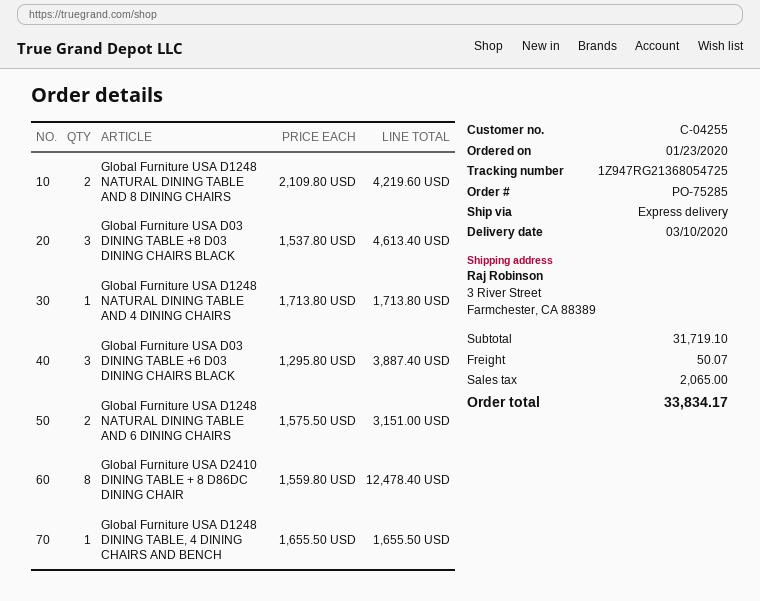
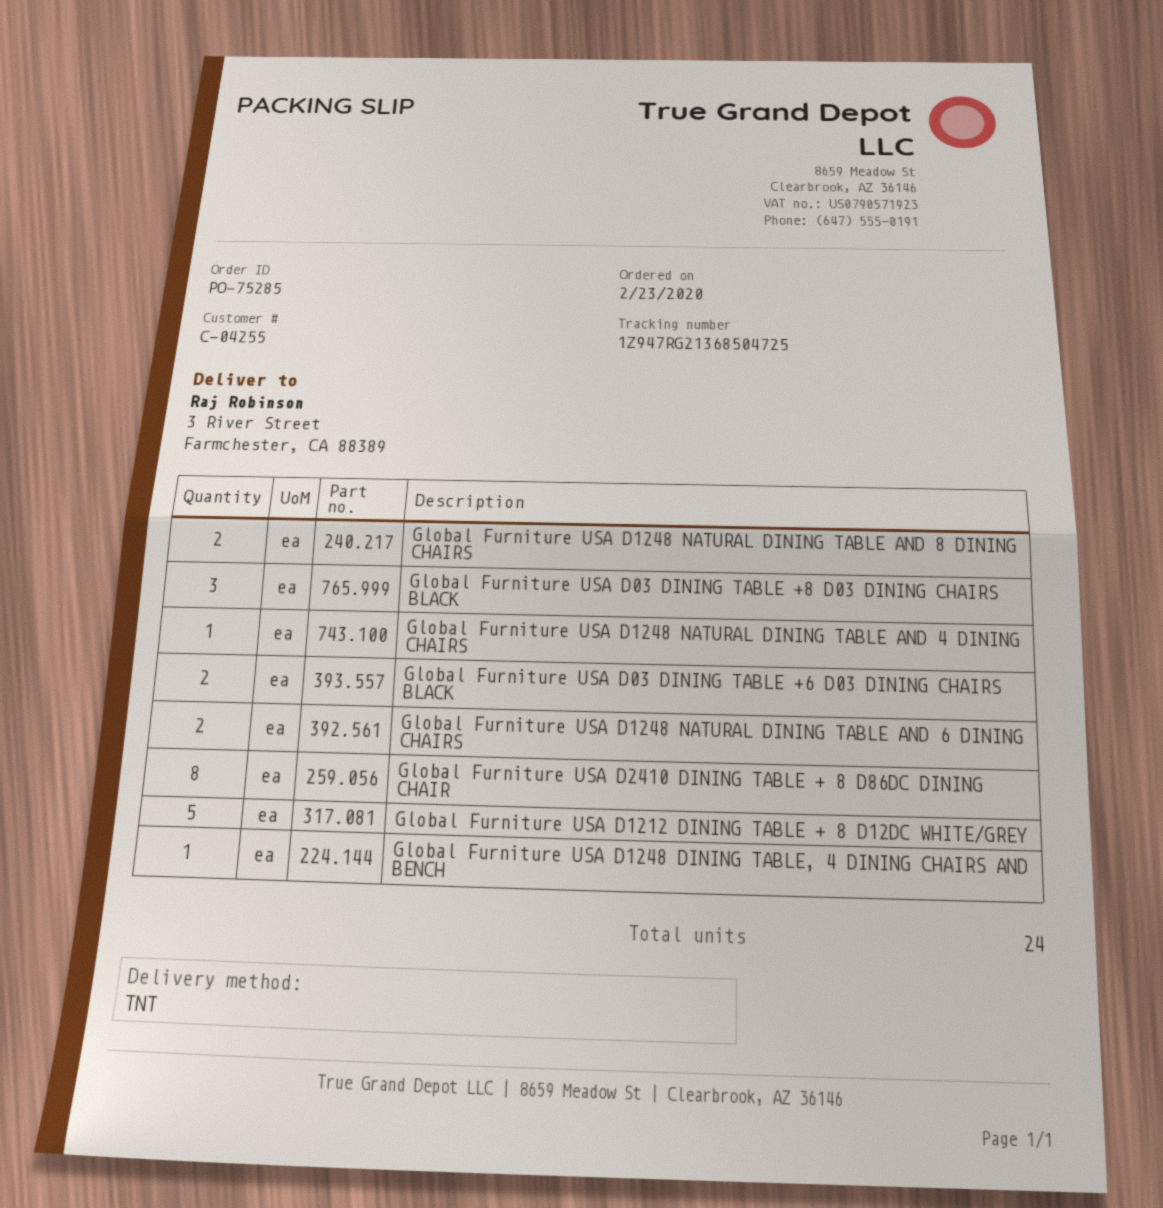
order date: 2020-01-23 -> 2020-02-23
shipping method: express -> TNT
tracking number: 1Z947RG21368054725 -> 1Z947RG21368504725
Global Furniture USA D03 DINING TABLE +6 D03 DINING CHAIRS BLACK: 3 -> 2
Global Furniture USA D1212 DINING TABLE + 8 D12DC WHITE/GREY: none -> 5

